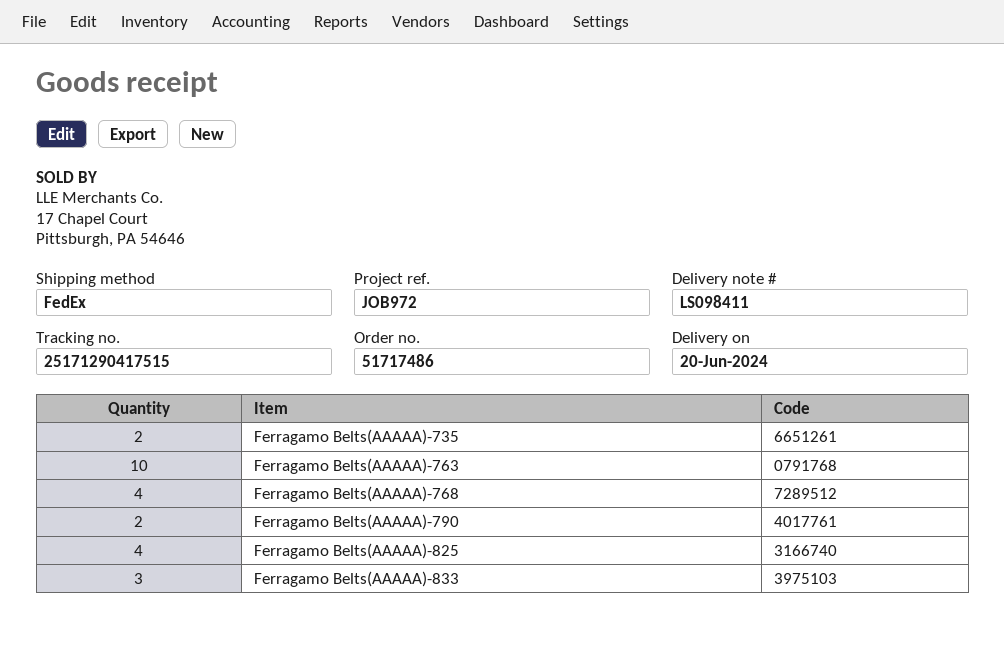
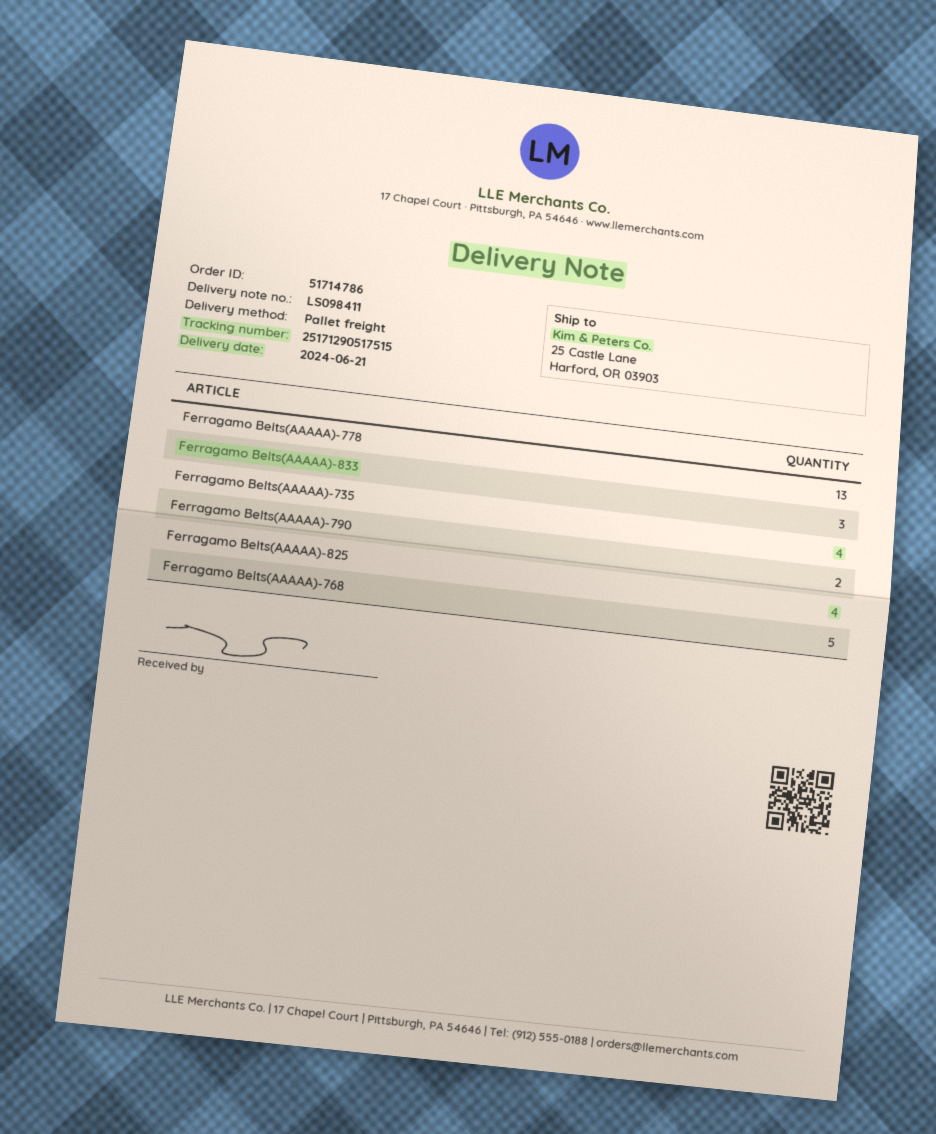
order number: 51717486 -> 51714786
delivery date: 2024-06-20 -> 2024-06-21
shipping method: FedEx -> pallet freight
tracking number: 25171290417515 -> 25171290517515
Ferragamo Belts(AAAAA)-735: 2 -> 4
Ferragamo Belts(AAAAA)-763: 10 -> none
Ferragamo Belts(AAAAA)-768: 4 -> 5
Ferragamo Belts(AAAAA)-778: none -> 13

